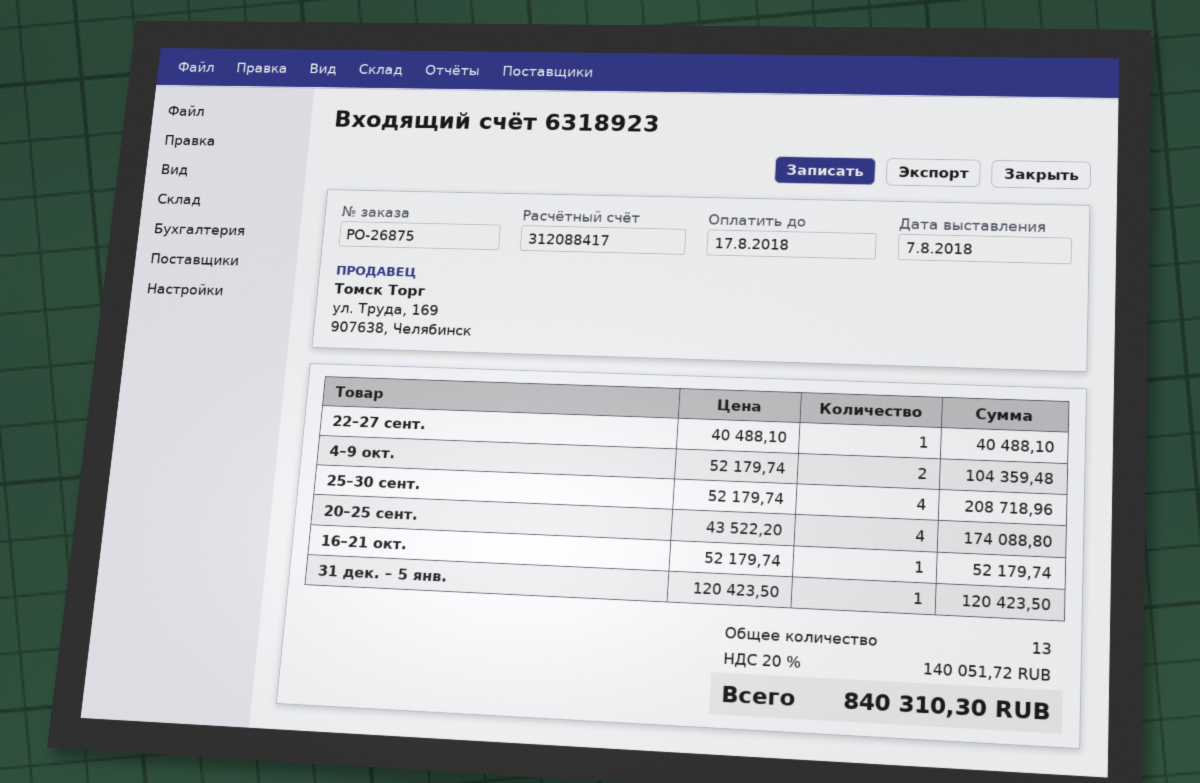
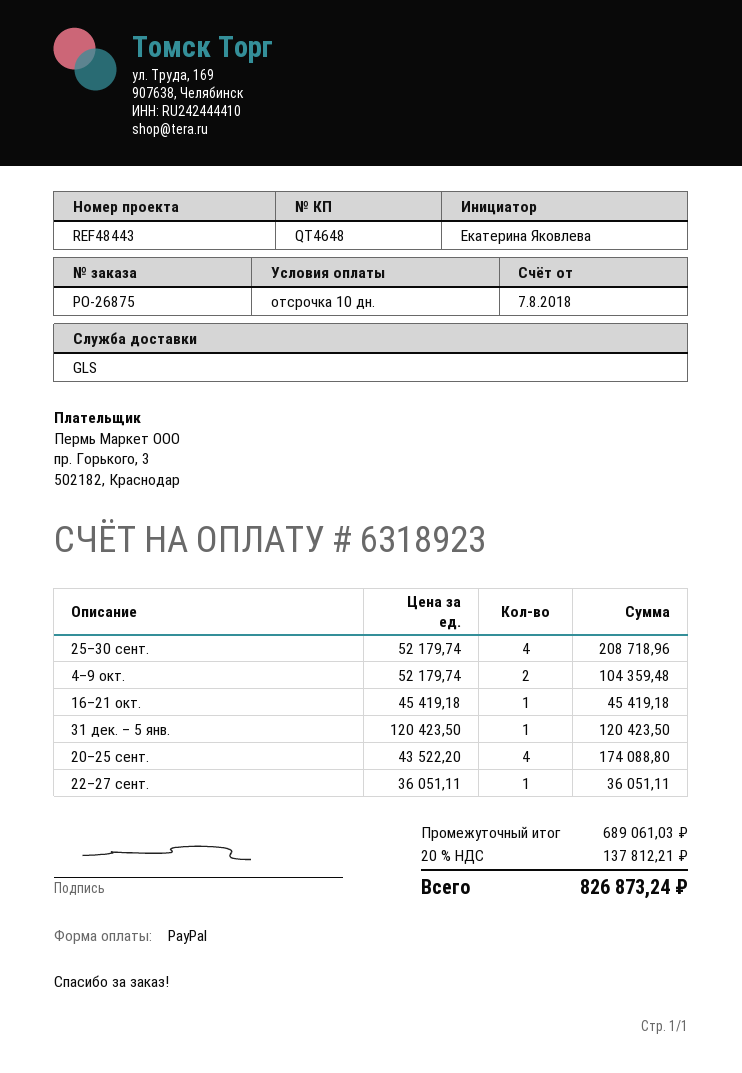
22–27 сент.: 1 x 40488.10 = 40488.10 -> 1 x 36051.11 = 36051.11
16–21 окт.: 1 x 52179.74 = 52179.74 -> 1 x 45419.18 = 45419.18
tax: 20% = 140051.72 -> 20% = 137812.21
total: 840310.30 -> 826873.24

